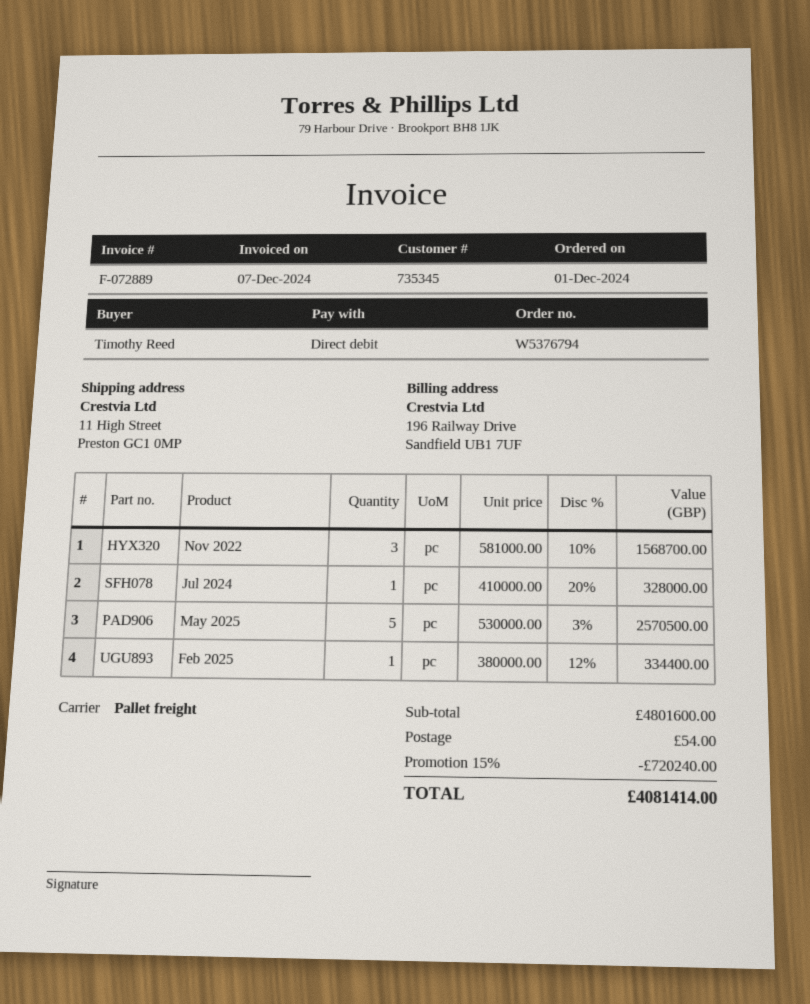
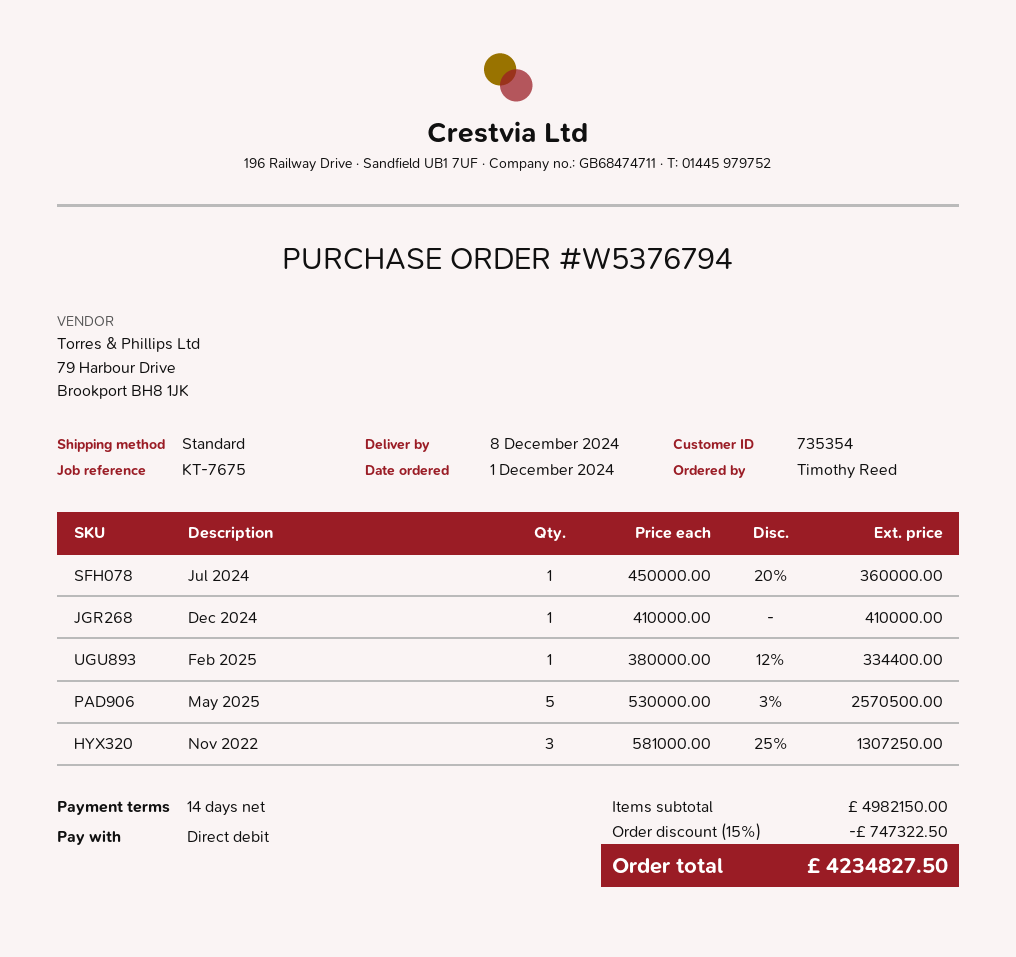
customer number: 735345 -> 735354
shipping method: pallet freight -> standard
Nov 2022: 3 x 581000.00 - 10% = 1568700.00 -> 3 x 581000.00 - 25% = 1307250.00
Jul 2024: 1 x 410000.00 - 20% = 328000.00 -> 1 x 450000.00 - 20% = 360000.00
Dec 2024: none -> 1 x 410000.00 = 410000.00
subtotal: 4801600.00 -> 4982150.00
discount: 15% = 720240.00 -> 15% = 747322.50
shipping: 54.00 -> none
total: 4081414.00 -> 4234827.50

